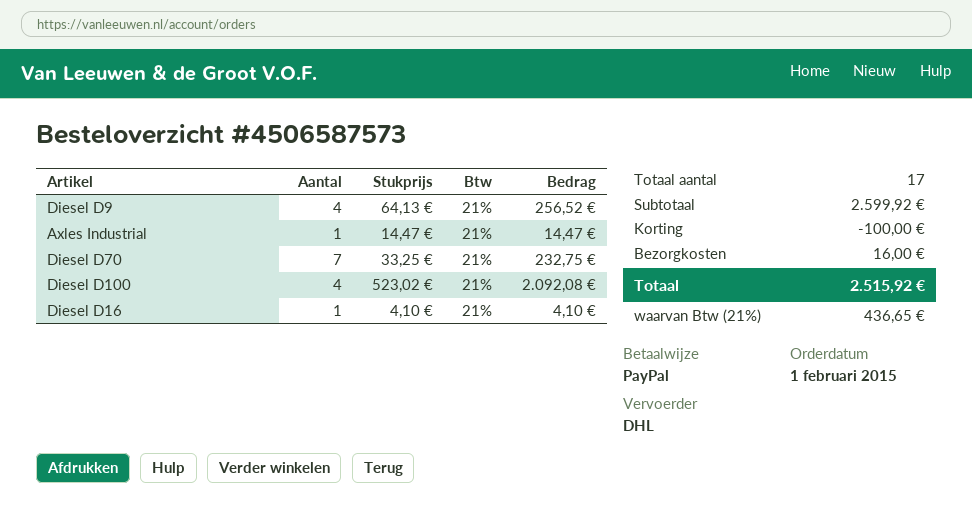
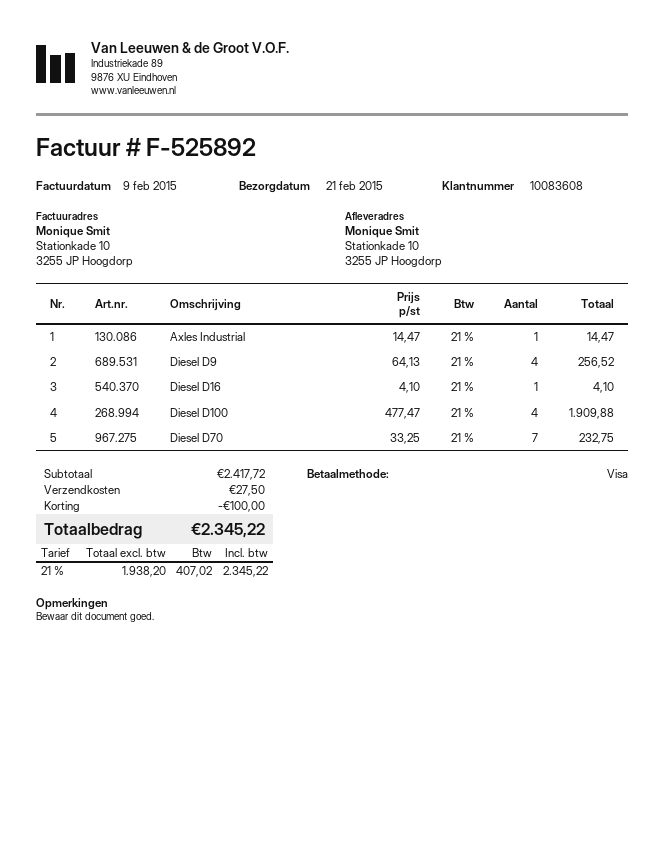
payment method: PayPal -> Visa
Diesel D100: 4 x 523.02 = 2092.08 -> 4 x 477.47 = 1909.88
subtotal: 2599.92 -> 2417.72
shipping: 16.00 -> 27.50
tax: 21% = 436.65 -> 21% = 407.02
total: 2515.92 -> 2345.22

